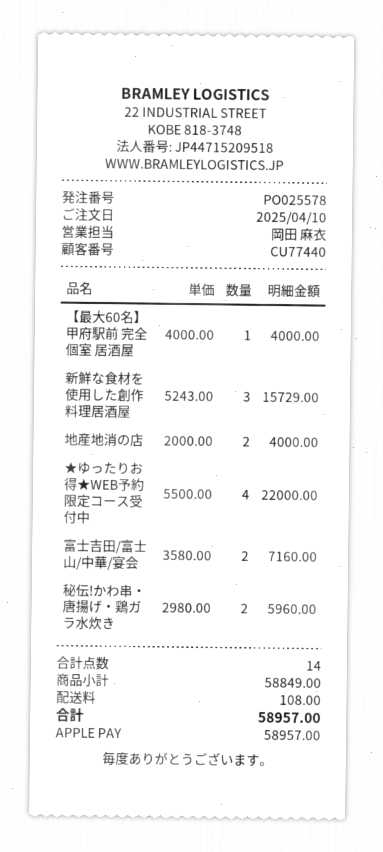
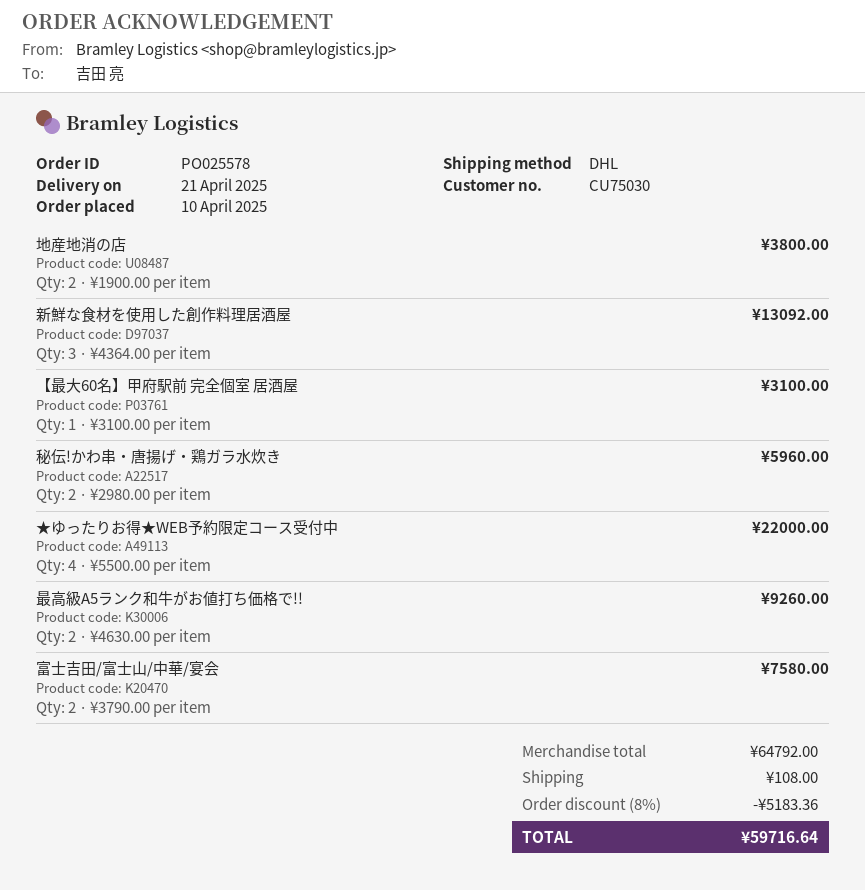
customer number: CU77440 -> CU75030
【最大60名】甲府駅前 完全個室 居酒屋: 1 x 4000.00 = 4000.00 -> 1 x 3100.00 = 3100.00
新鮮な食材を使用した創作料理居酒屋: 3 x 5243.00 = 15729.00 -> 3 x 4364.00 = 13092.00
地産地消の店: 2 x 2000.00 = 4000.00 -> 2 x 1900.00 = 3800.00
富士吉田/富士山/中華/宴会: 2 x 3580.00 = 7160.00 -> 2 x 3790.00 = 7580.00
最高級A5ランク和牛がお値打ち価格で!!: none -> 2 x 4630.00 = 9260.00
subtotal: 58849.00 -> 64792.00
discount: none -> 8% = 5183.36
total: 58957.00 -> 59716.64

